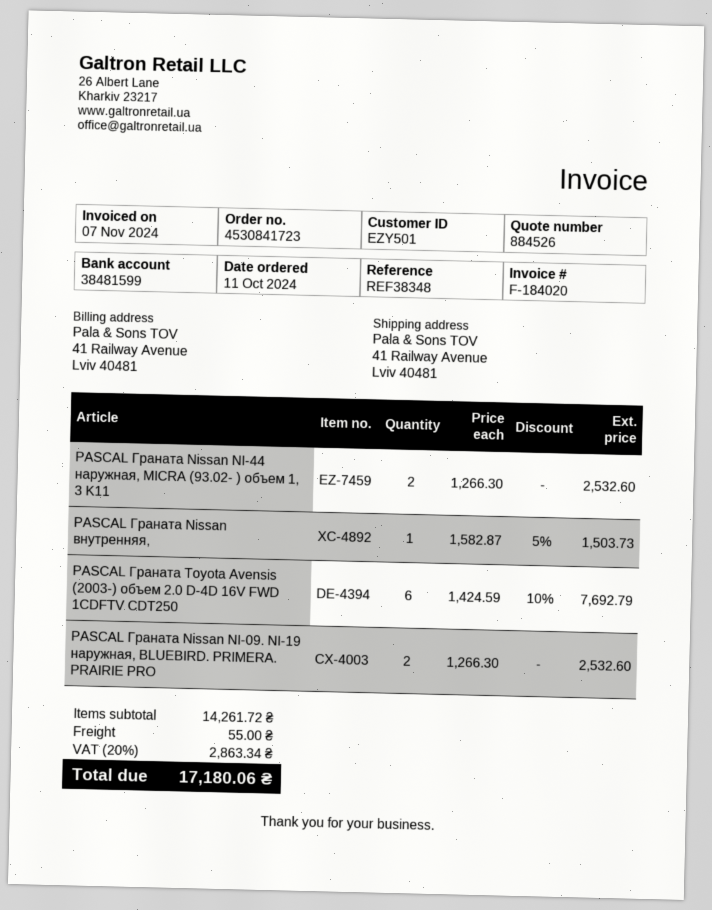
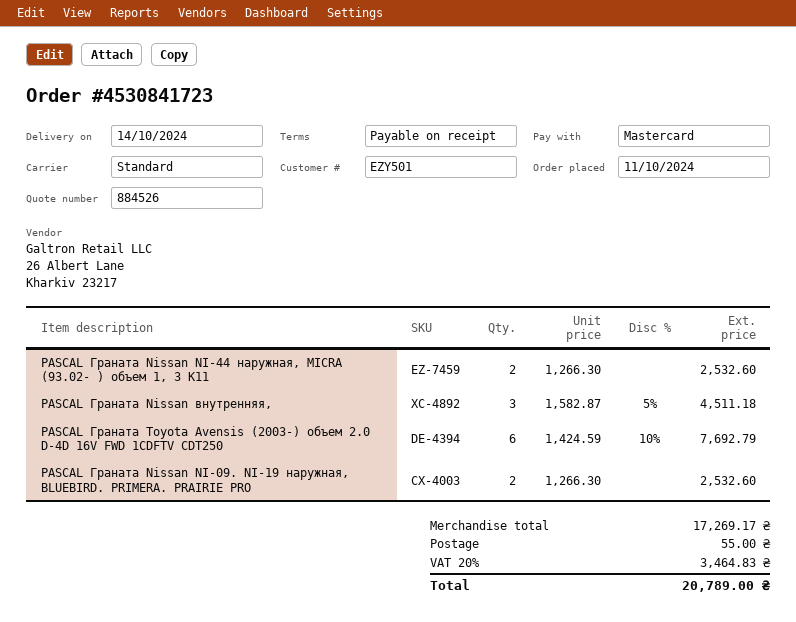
PASCAL Граната Nissan внутренняя,: 1 x 1582.87 - 5% = 1503.73 -> 3 x 1582.87 - 5% = 4511.18
subtotal: 14261.72 -> 17269.17
tax: 20% = 2863.34 -> 20% = 3464.83
total: 17180.06 -> 20789.00

